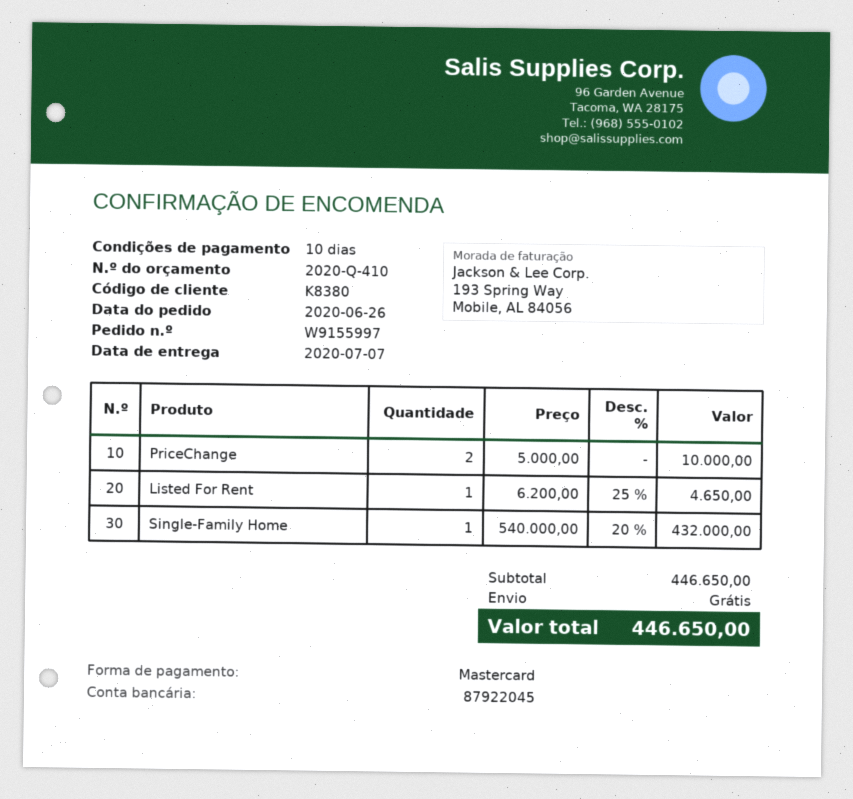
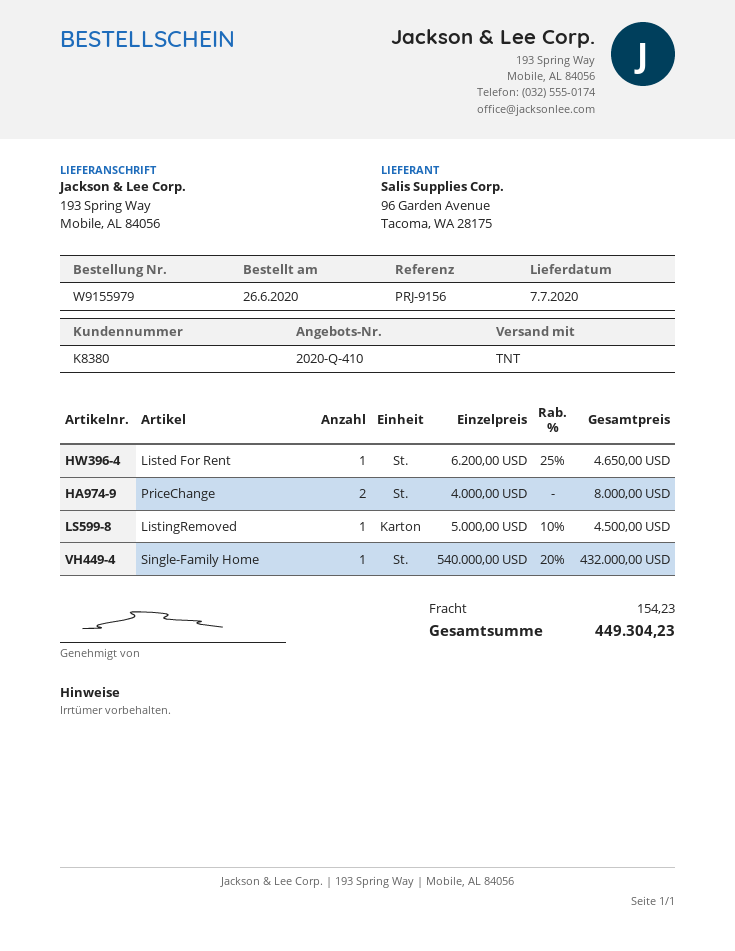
order number: W9155997 -> W9155979
PriceChange: 2 x 5000.00 = 10000.00 -> 2 x 4000.00 = 8000.00
ListingRemoved: none -> 1 x 5000.00 - 10% = 4500.00
shipping: 0.00 -> 154.23
total: 446650.00 -> 449304.23

